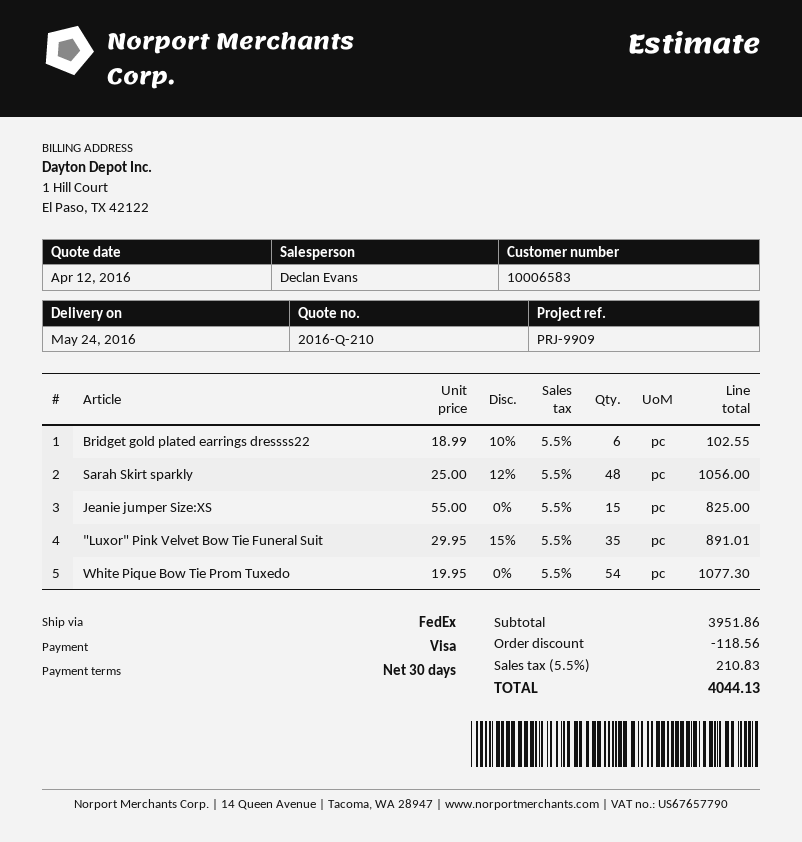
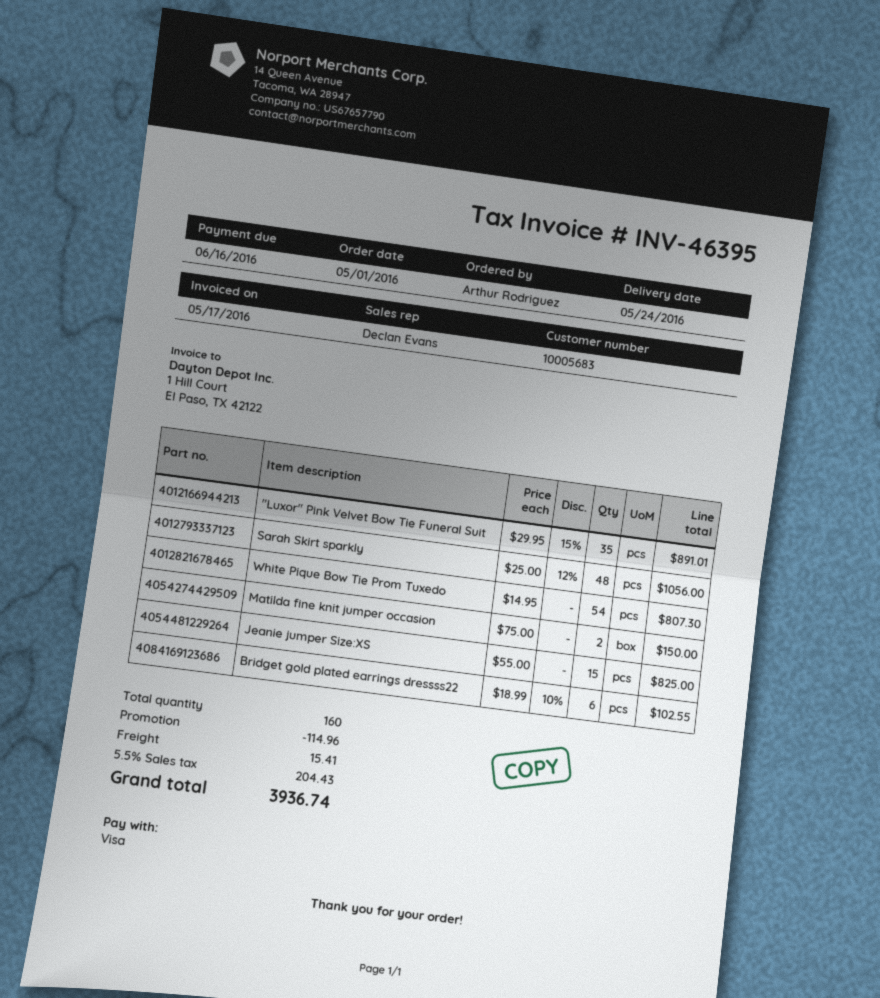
customer number: 10006583 -> 10005683
White Pique Bow Tie Prom Tuxedo: 54 x 19.95 = 1077.30 -> 54 x 14.95 = 807.30
Matilda fine knit jumper occasion: none -> 2 x 75.00 = 150.00
discount: 118.56 -> 114.96
shipping: none -> 15.41
tax: 5.5% = 210.83 -> 5.5% = 204.43
total: 4044.13 -> 3936.74

